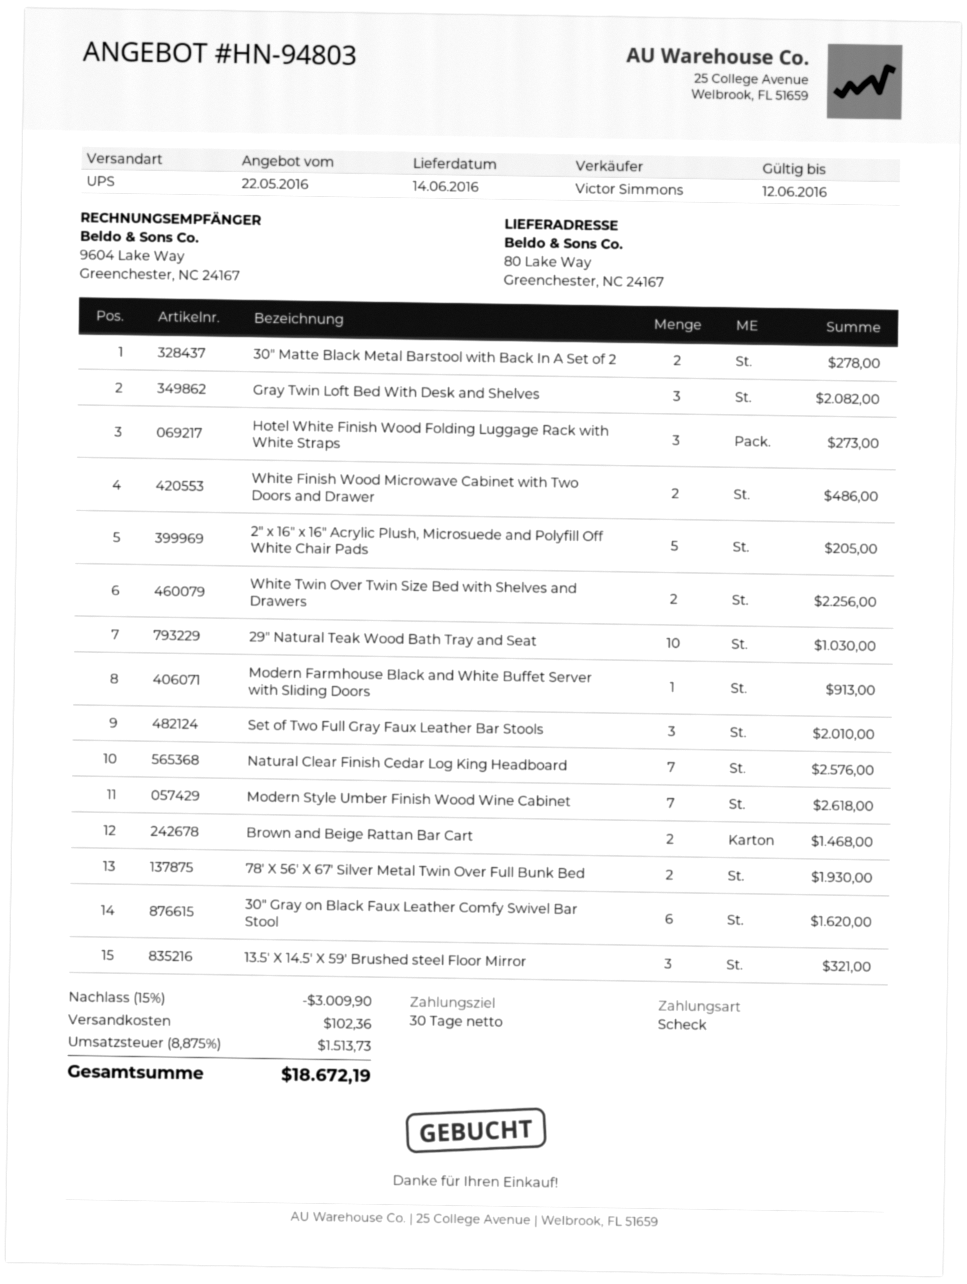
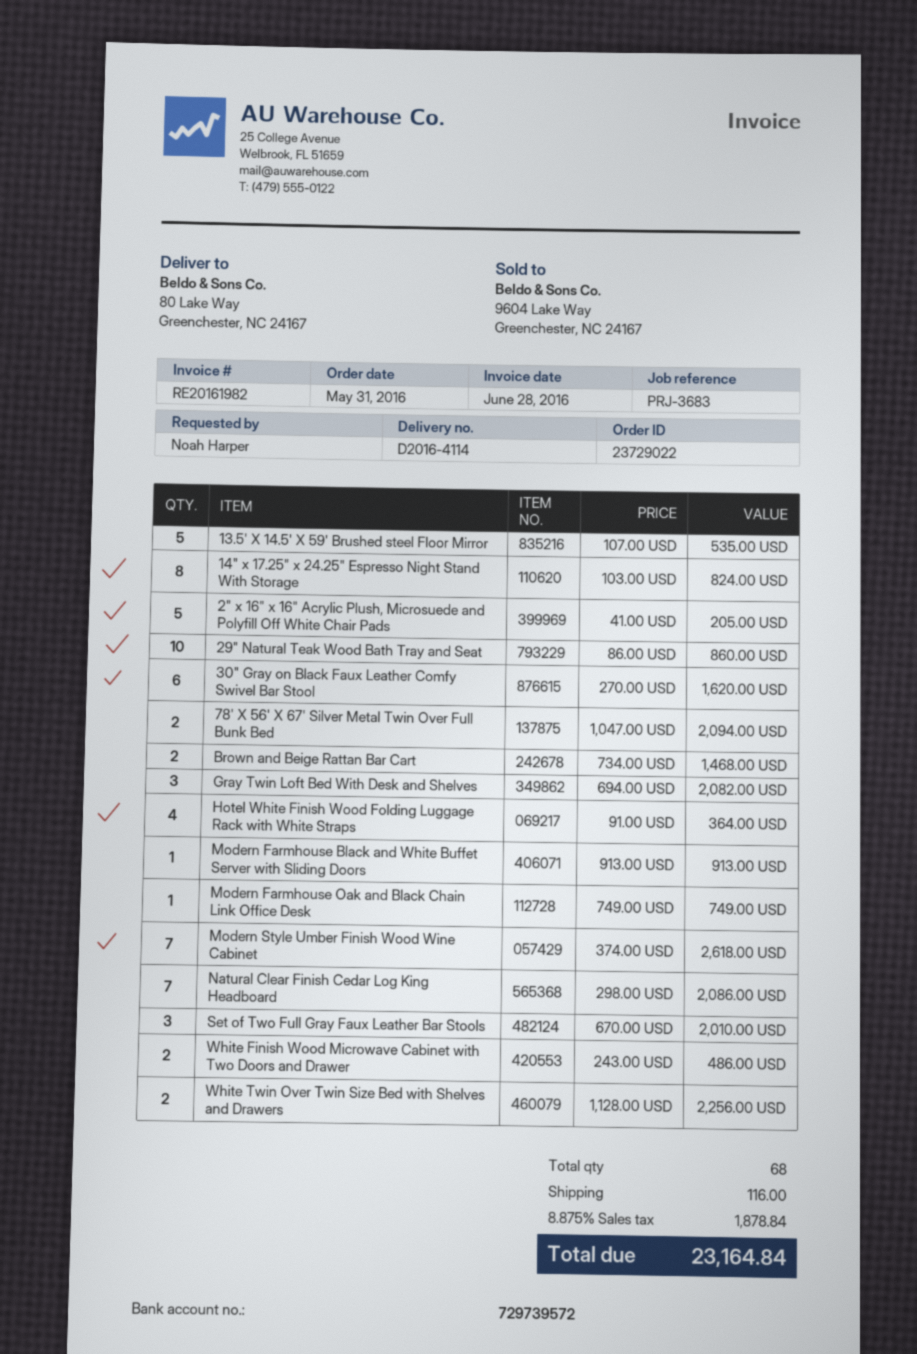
30" Matte Black Metal Barstool with Back In A Set of 2: 2 for 278.00 -> none
Hotel White Finish Wood Folding Luggage Rack with White Straps: 3 for 273.00 -> 4 for 364.00
29" Natural Teak Wood Bath Tray and Seat: 10 for 1030.00 -> 10 for 860.00
Natural Clear Finish Cedar Log King Headboard: 7 for 2576.00 -> 7 for 2086.00
78' X 56' X 67' Silver Metal Twin Over Full Bunk Bed: 2 for 1930.00 -> 2 for 2094.00
13.5' X 14.5' X 59' Brushed steel Floor Mirror: 3 for 321.00 -> 5 for 535.00
14" x 17.25" x 24.25" Espresso Night Stand With Storage: none -> 8 for 824.00
Modern Farmhouse Oak and Black Chain Link Office Desk: none -> 1 for 749.00
discount: 15% = 3009.90 -> none
shipping: 102.36 -> 116.00
tax: 8.875% = 1513.73 -> 8.875% = 1878.84
total: 18672.19 -> 23164.84

